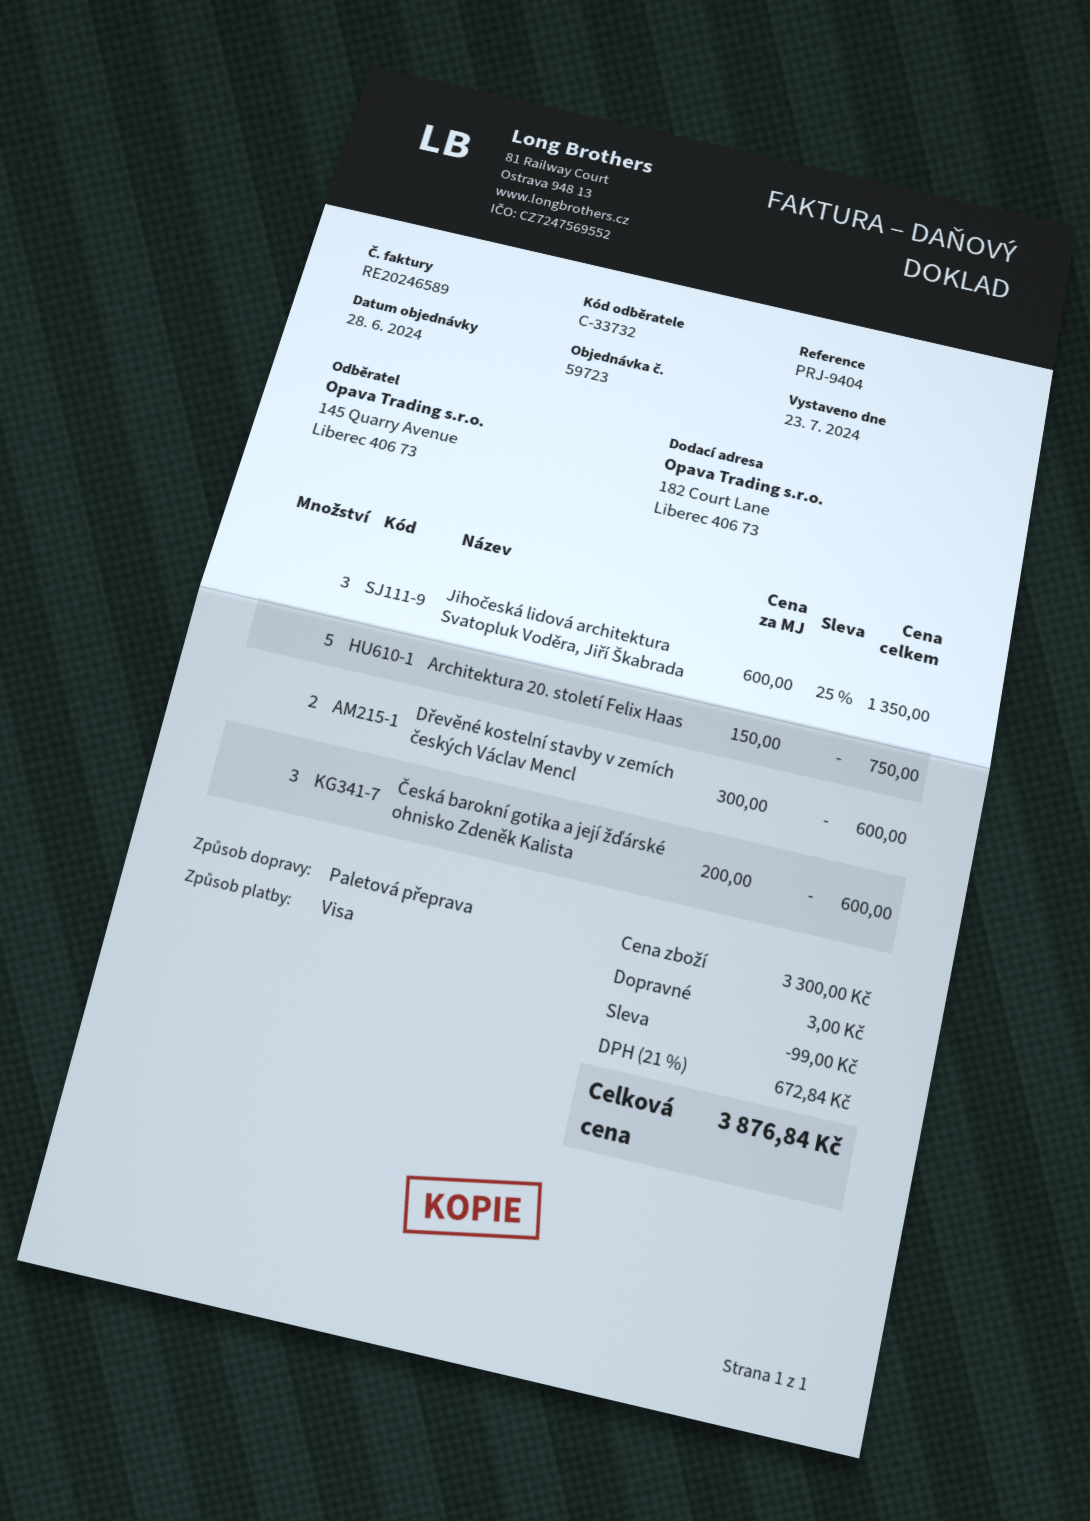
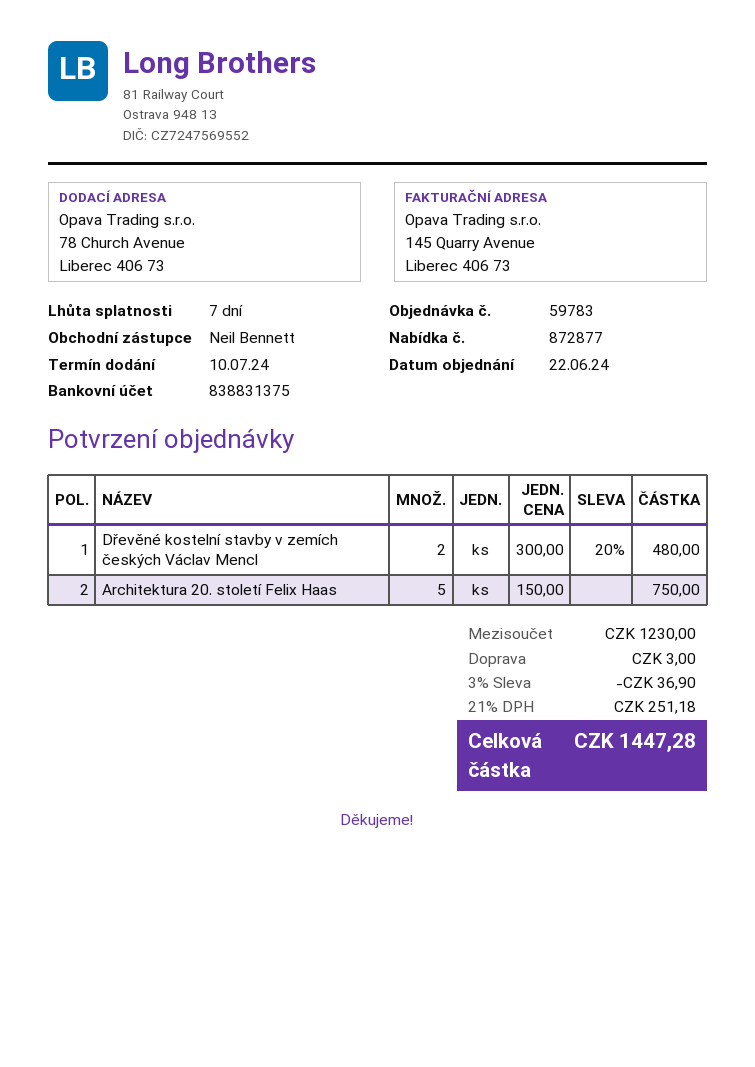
order number: 59723 -> 59783
order date: 2024-06-28 -> 2024-06-22
ship to: 182 Court Lane, Liberec 406 73 -> 78 Church Avenue, Liberec 406 73
Jihočeská lidová architektura Svatopluk Voděra, Jiří Škabrada: 3 x 600.00 - 25% = 1350.00 -> none
Dřevěné kostelní stavby v zemích českých Václav Mencl: 2 x 300.00 = 600.00 -> 2 x 300.00 - 20% = 480.00
Česká barokní gotika a její žďárské ohnisko Zdeněk Kalista: 3 x 200.00 = 600.00 -> none
subtotal: 3300.00 -> 1230.00
discount: 99.00 -> 36.90
tax: 21% = 672.84 -> 21% = 251.18
total: 3876.84 -> 1447.28

